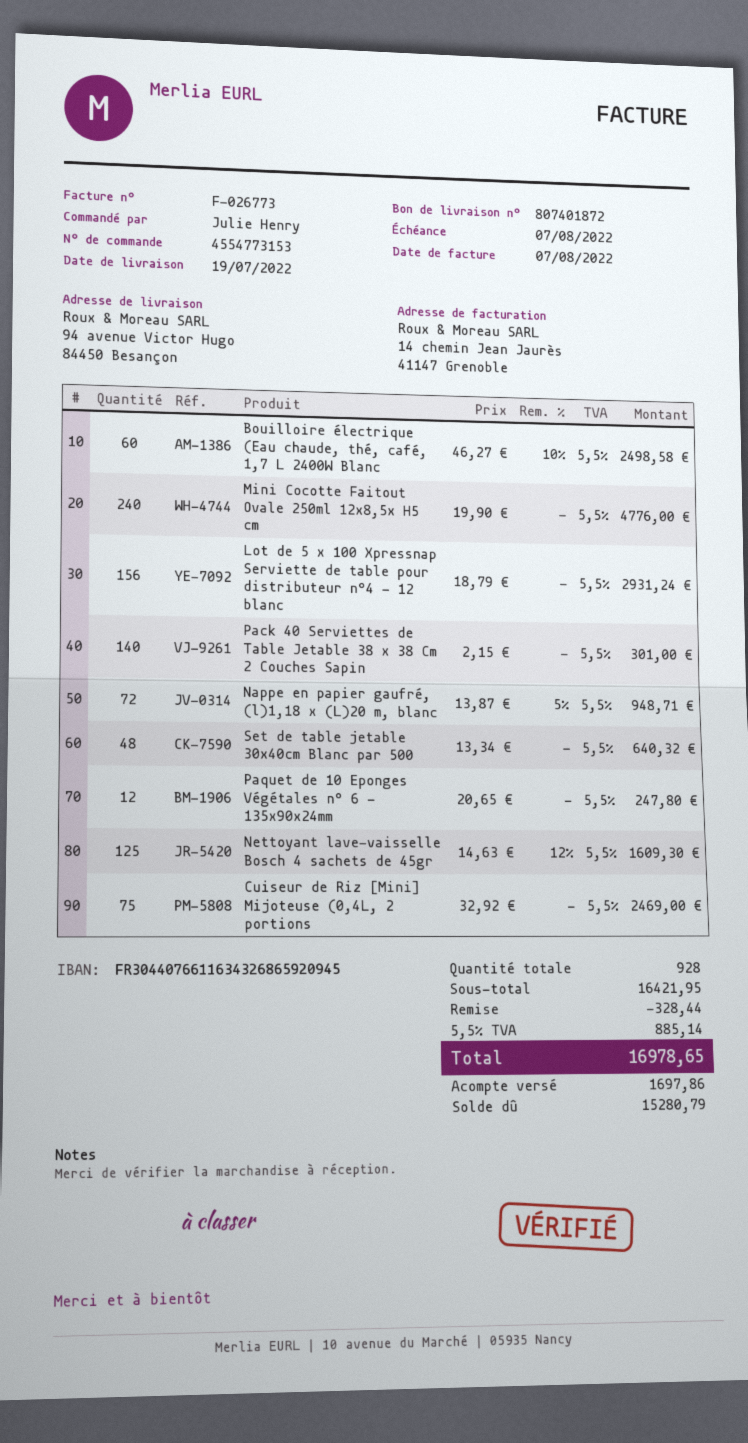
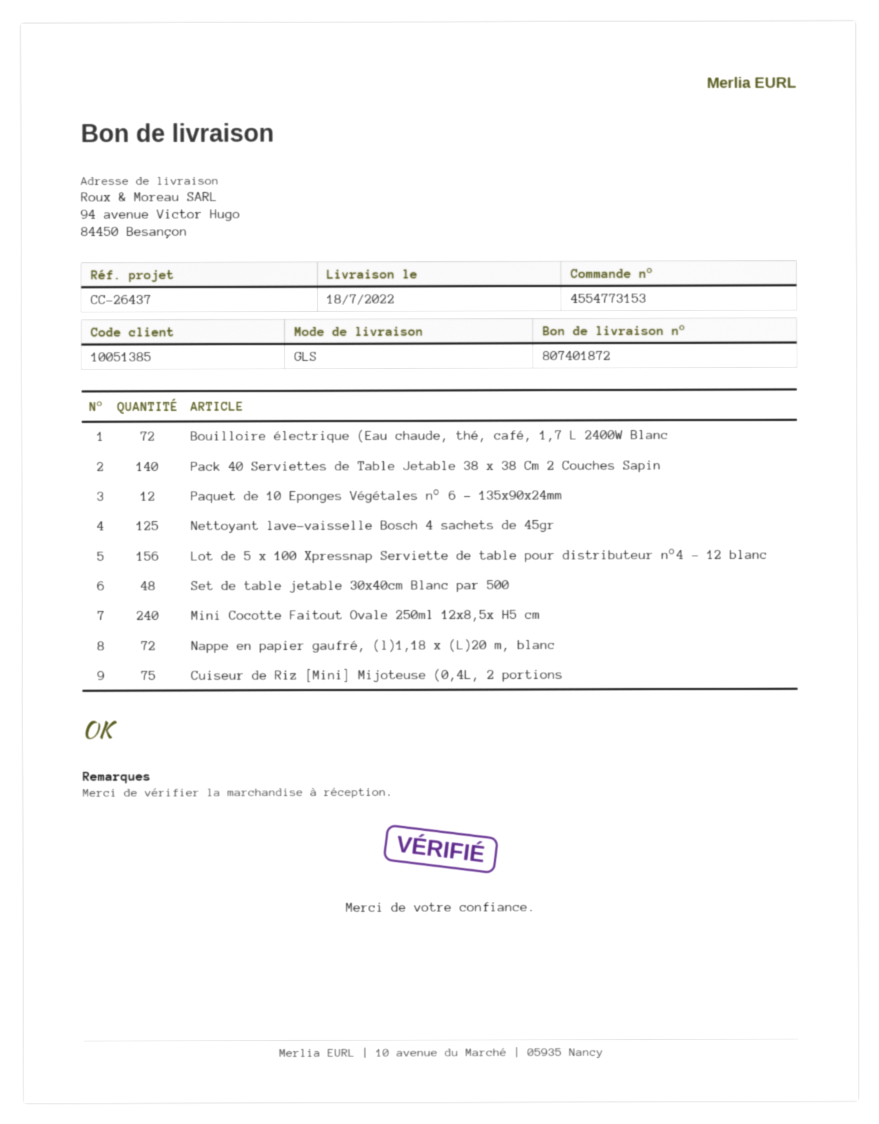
delivery date: 2022-07-19 -> 2022-07-18
Bouilloire électrique (Eau chaude, thé, café, 1,7 L 2400W Blanc: 60 -> 72

